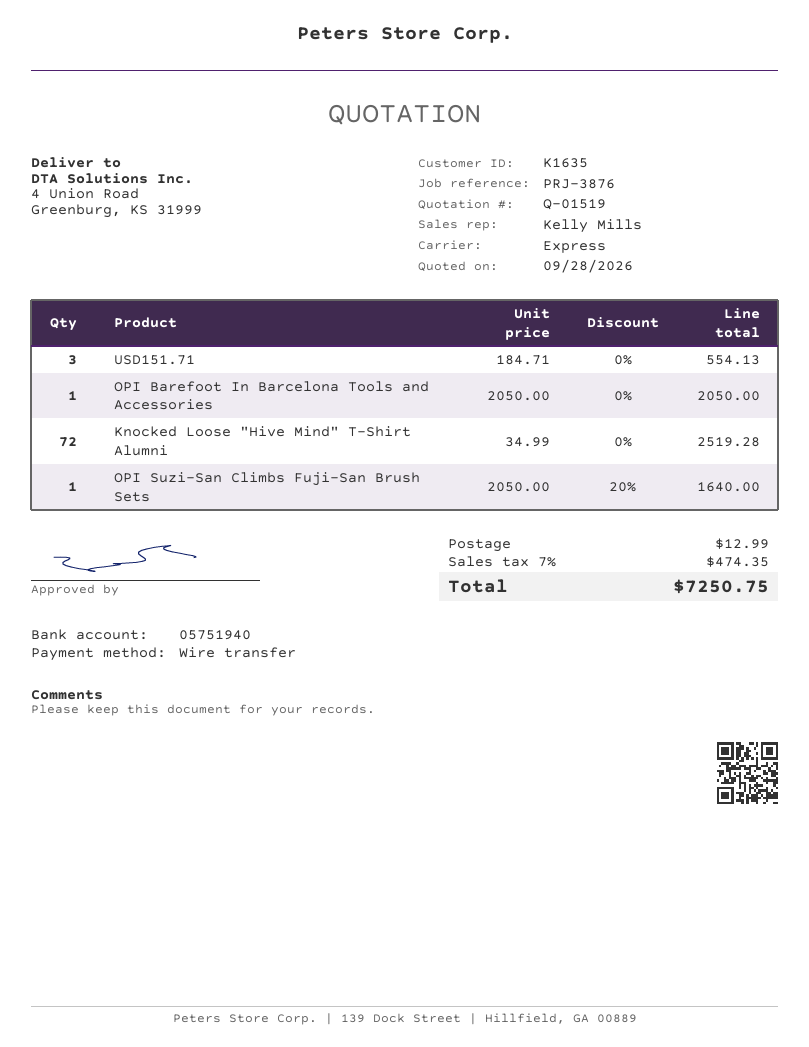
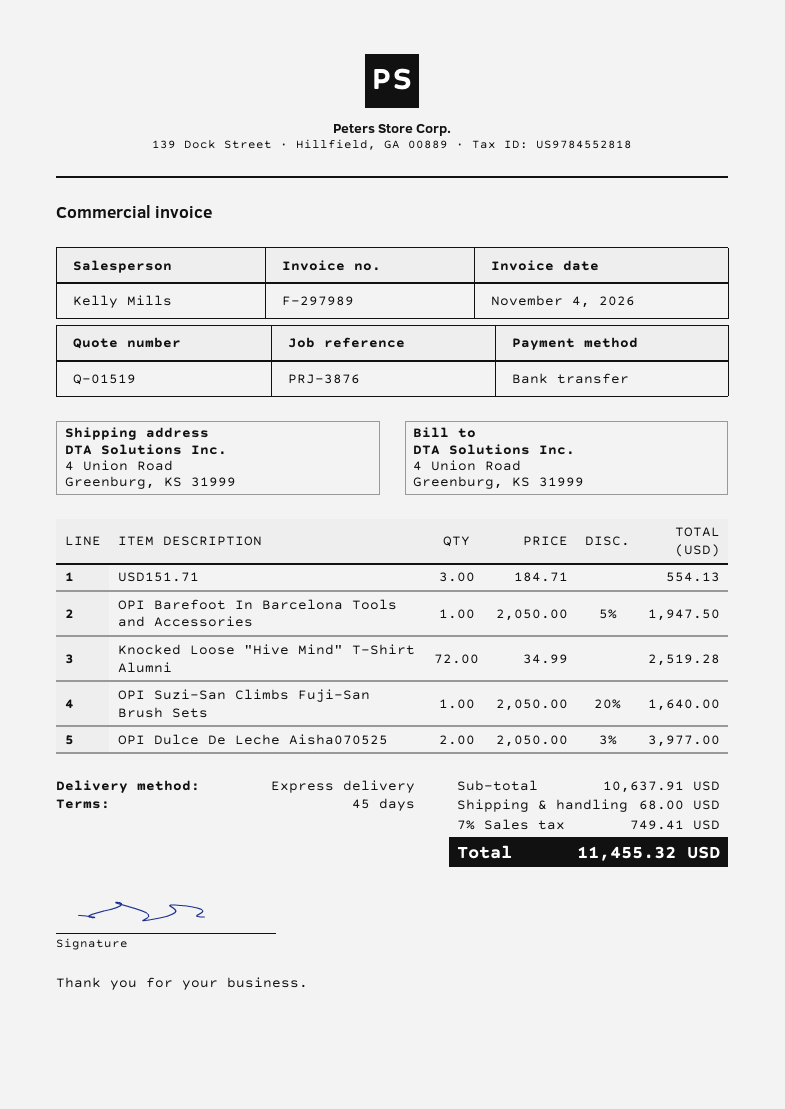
OPI Barefoot In Barcelona Tools and Accessories: 1 x 2050.00 = 2050.00 -> 1 x 2050.00 - 5% = 1947.50
OPI Dulce De Leche Aisha070525: none -> 2 x 2050.00 - 3% = 3977.00
shipping: 12.99 -> 68.00
tax: 7% = 474.35 -> 7% = 749.41
total: 7250.75 -> 11455.32

